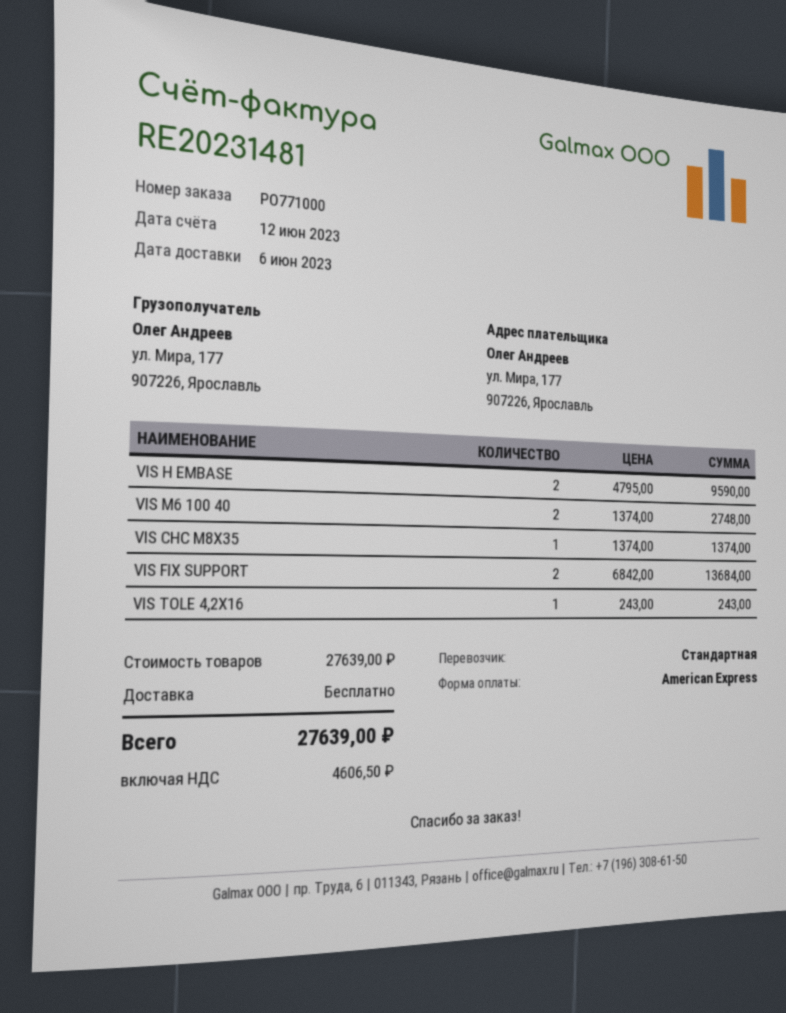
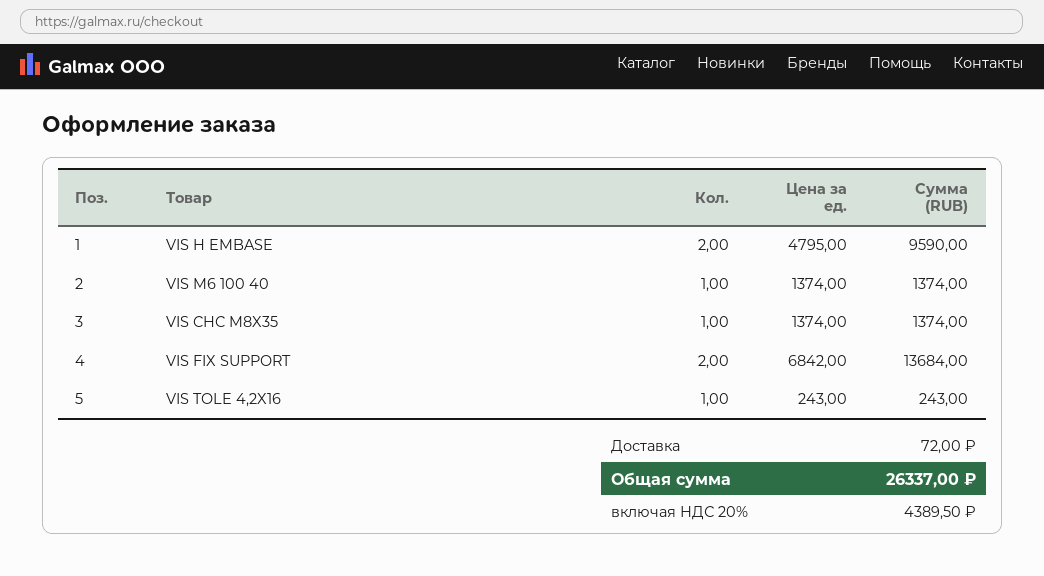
VIS M6 100 40: 2 x 1374.00 = 2748.00 -> 1 x 1374.00 = 1374.00
shipping: 0.00 -> 72.00
tax: 4606.50 -> 4389.50
total: 27639.00 -> 26337.00

